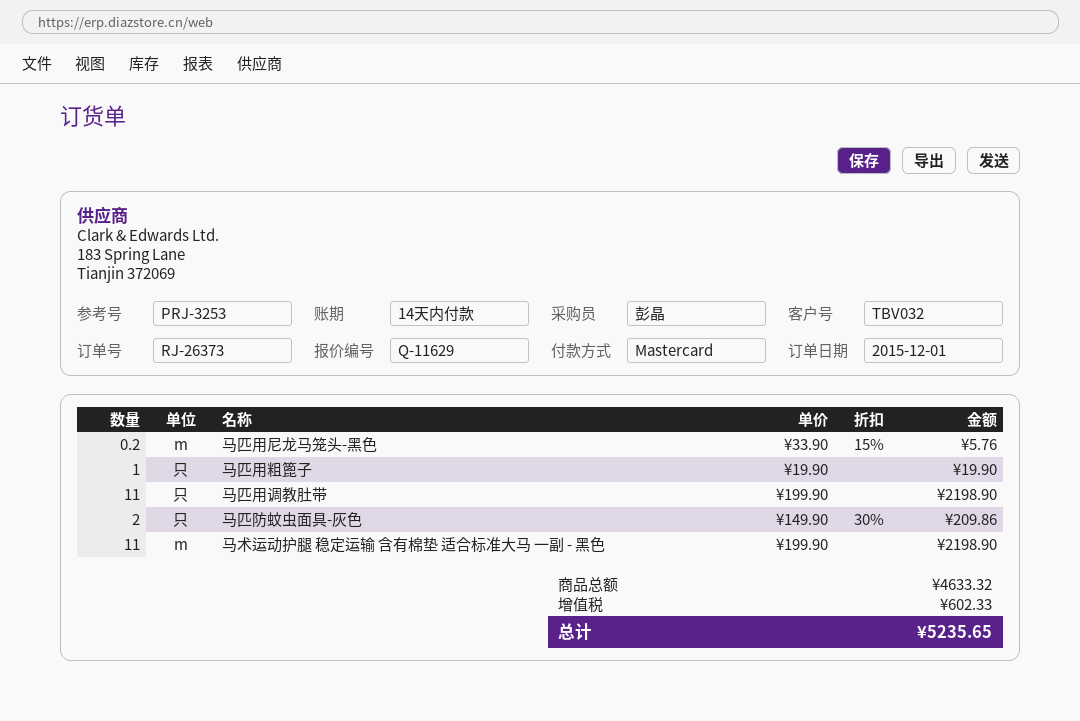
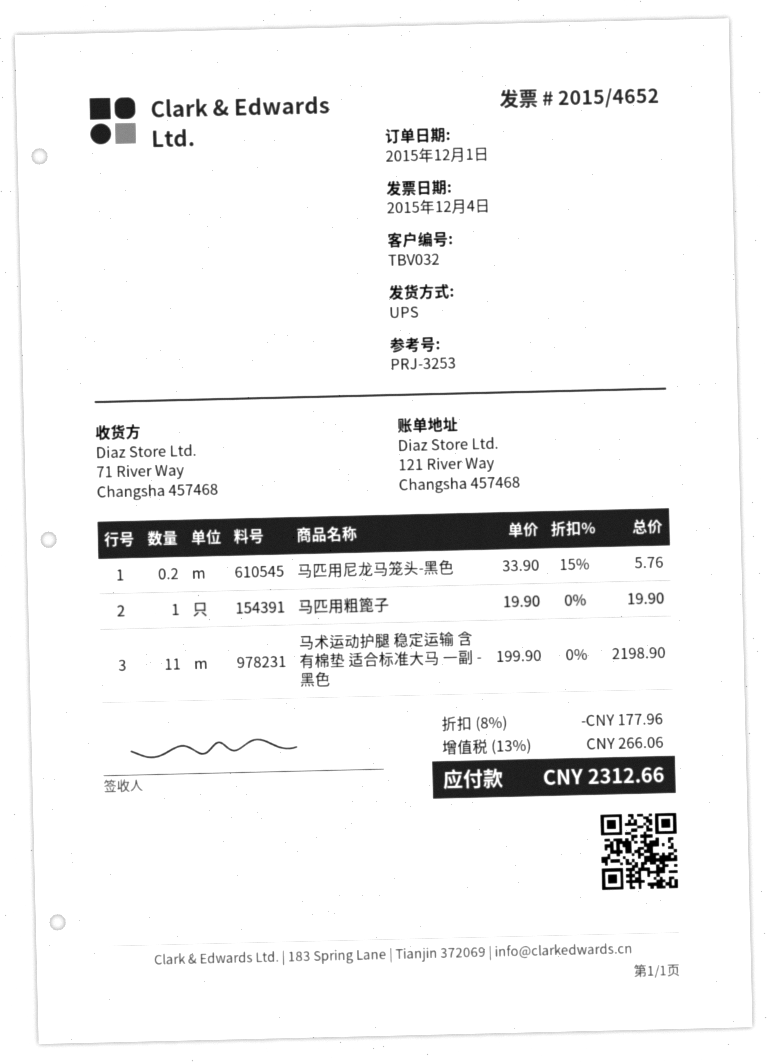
马匹用调教肚带: 11 x 199.90 = 2198.90 -> none
马匹防蚊虫面具-灰色: 2 x 149.90 - 30% = 209.86 -> none
discount: none -> 8% = 177.96
tax: 602.33 -> 266.06
total: 5235.65 -> 2312.66

